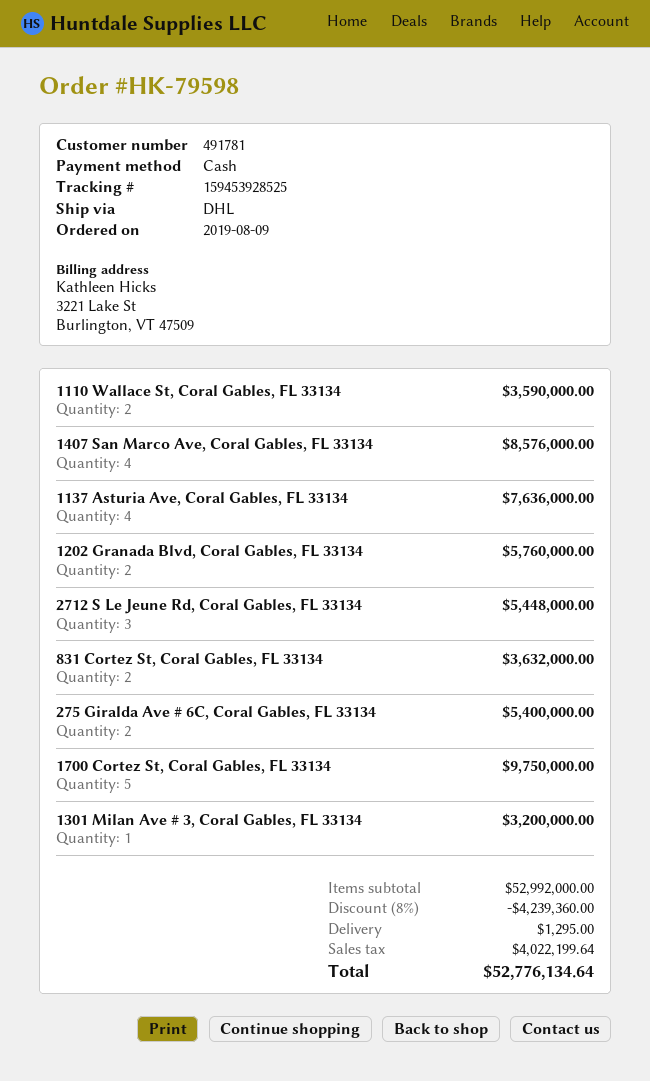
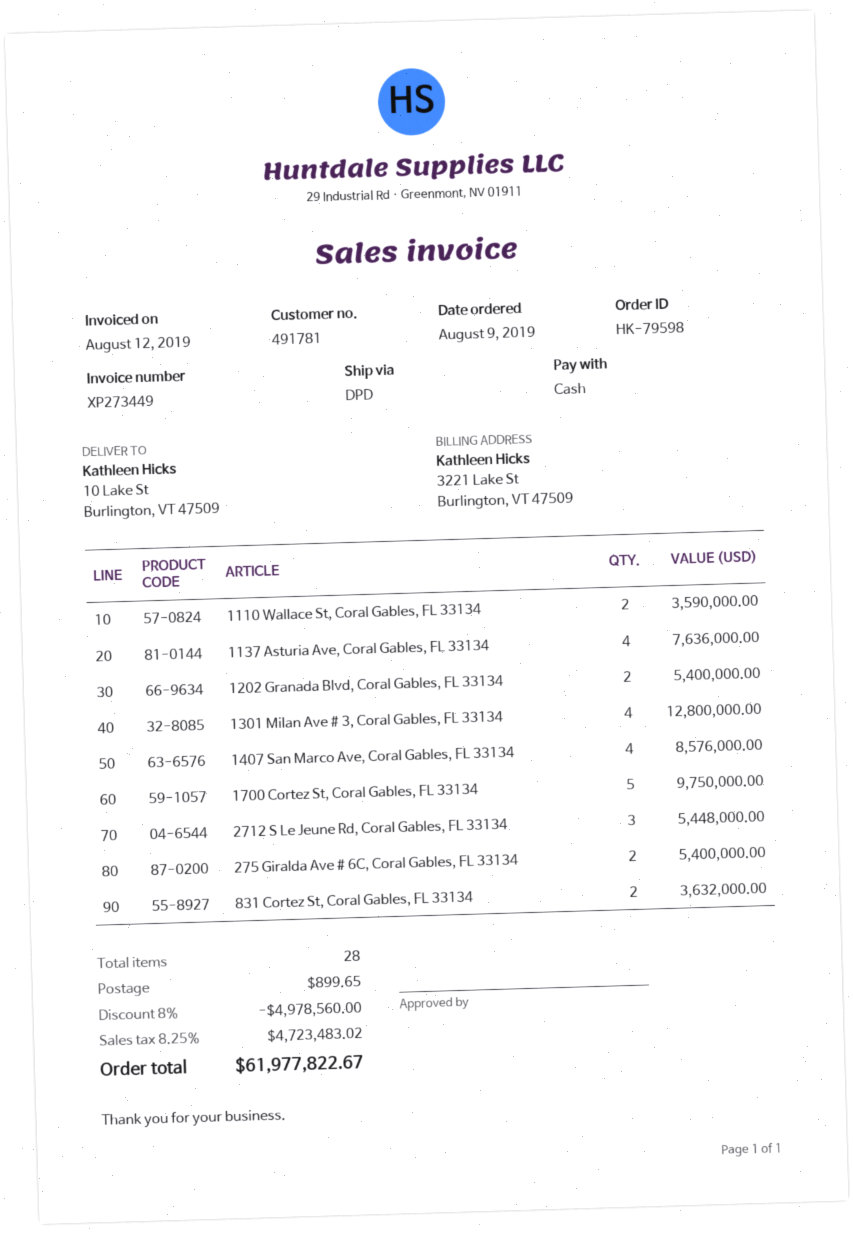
shipping method: DHL -> DPD
1202 Granada Blvd, Coral Gables, FL 33134: 2 for 5760000.00 -> 2 for 5400000.00
1301 Milan Ave # 3, Coral Gables, FL 33134: 1 for 3200000.00 -> 4 for 12800000.00
discount: 8% = 4239360.00 -> 8% = 4978560.00
shipping: 1295.00 -> 899.65
tax: 4022199.64 -> 4723483.02
total: 52776134.64 -> 61977822.67

